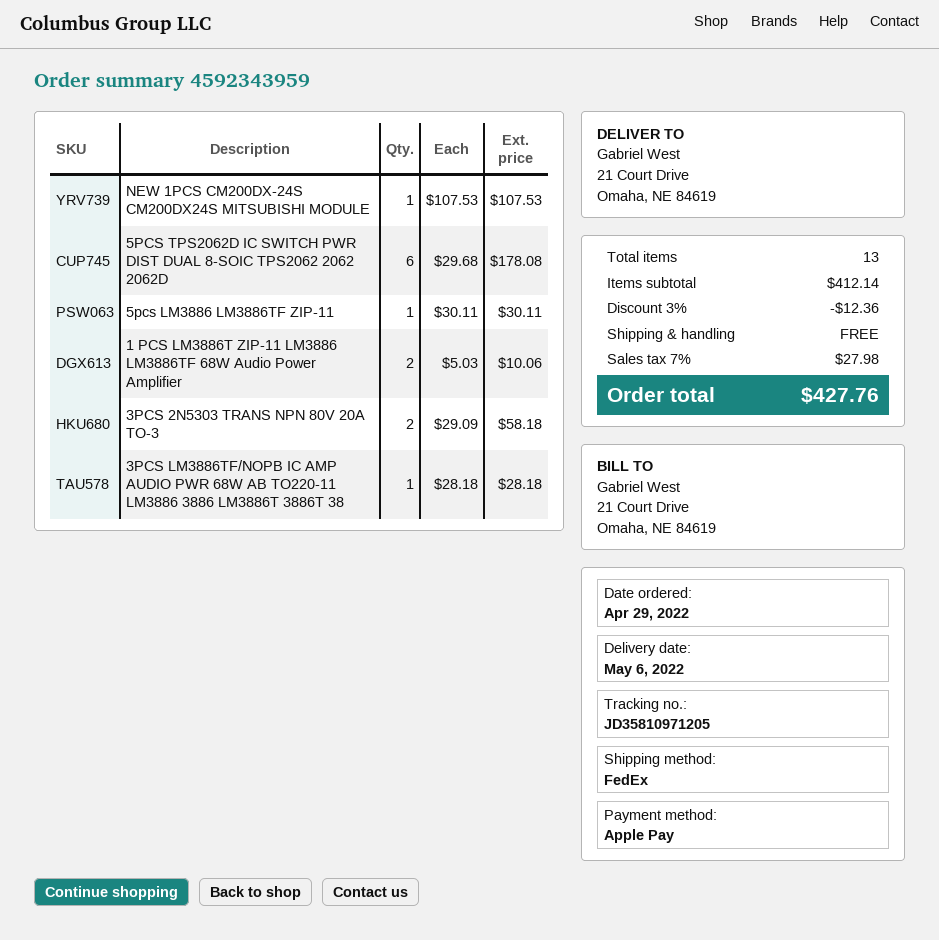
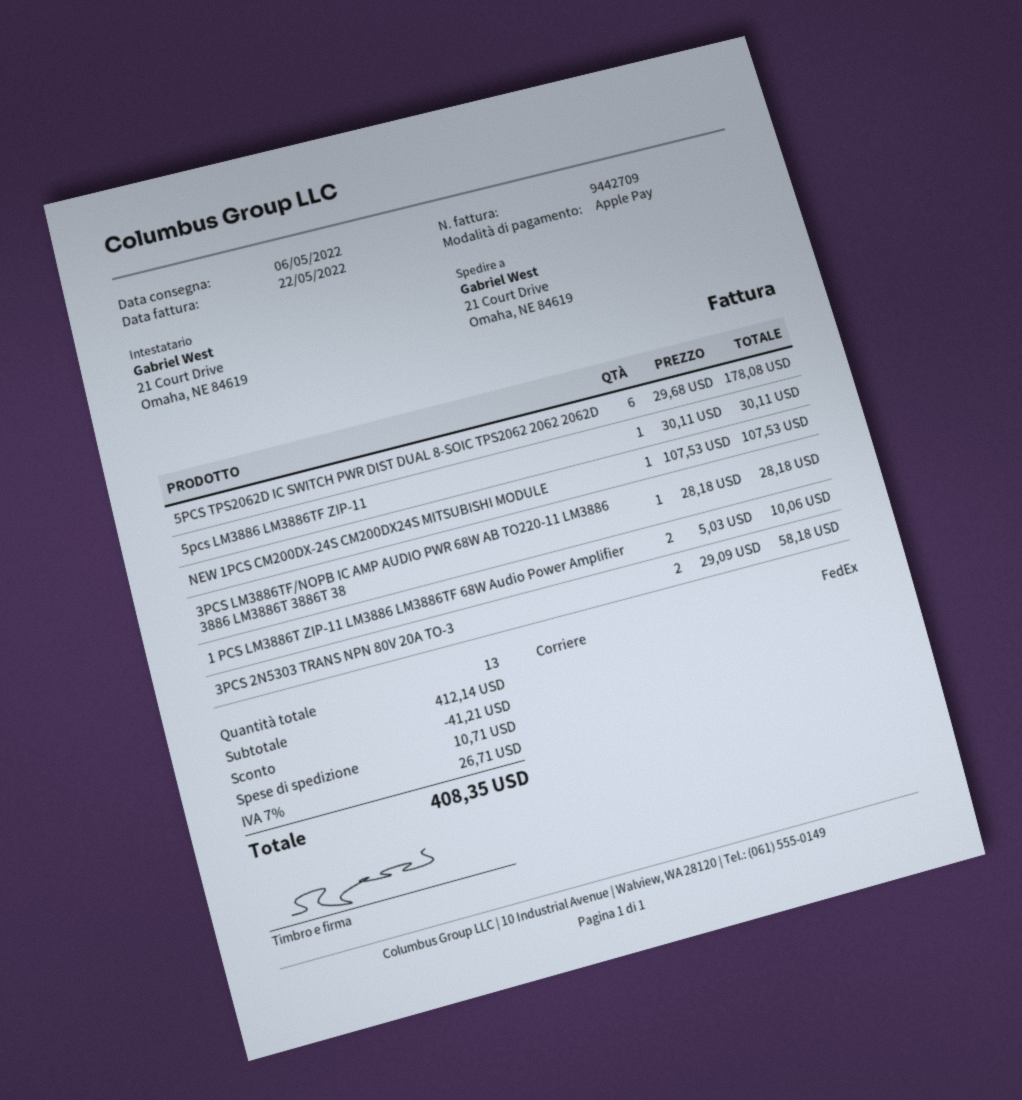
discount: 12.36 -> 41.21
shipping: 0.00 -> 10.71
tax: 7% = 27.98 -> 7% = 26.71
total: 427.76 -> 408.35

